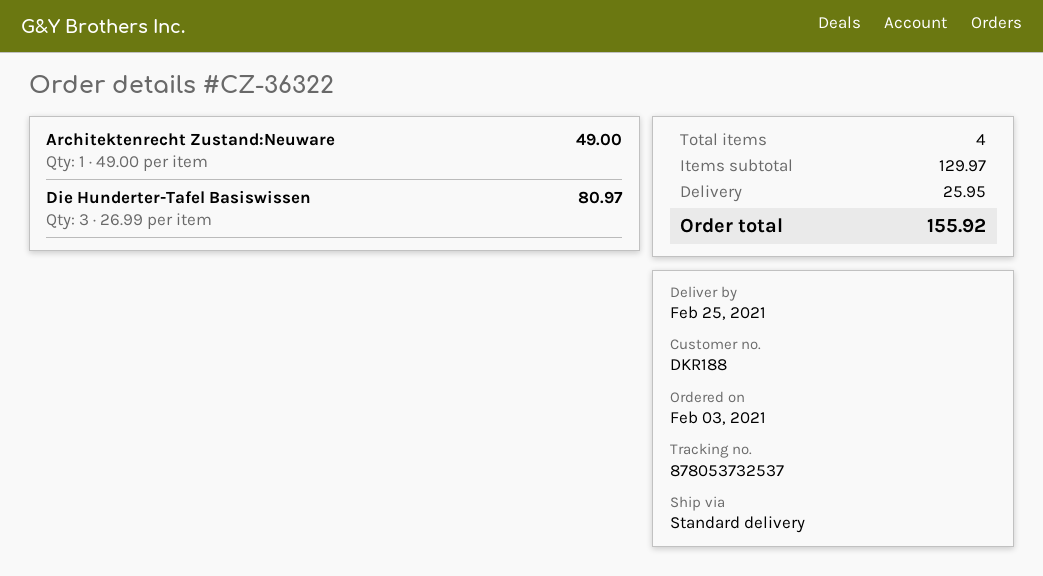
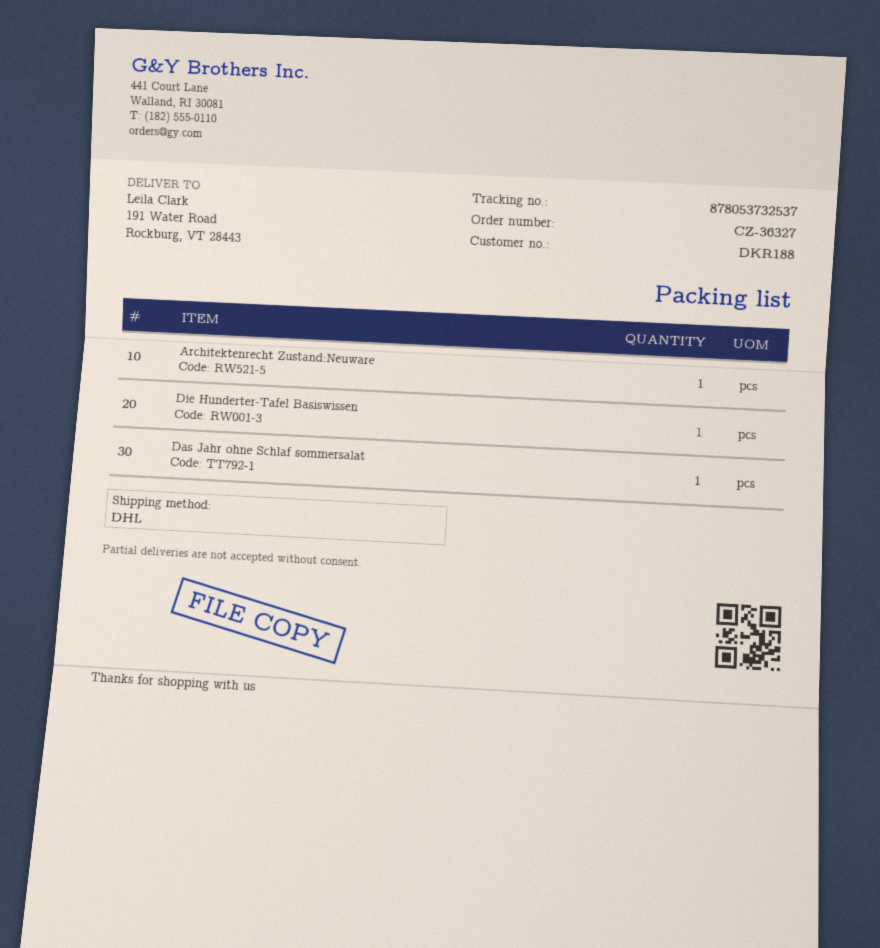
order number: CZ-36322 -> CZ-36327
shipping method: standard -> DHL
Die Hunderter-Tafel Basiswissen: 3 -> 1
Das Jahr ohne Schlaf sommersalat: none -> 1

